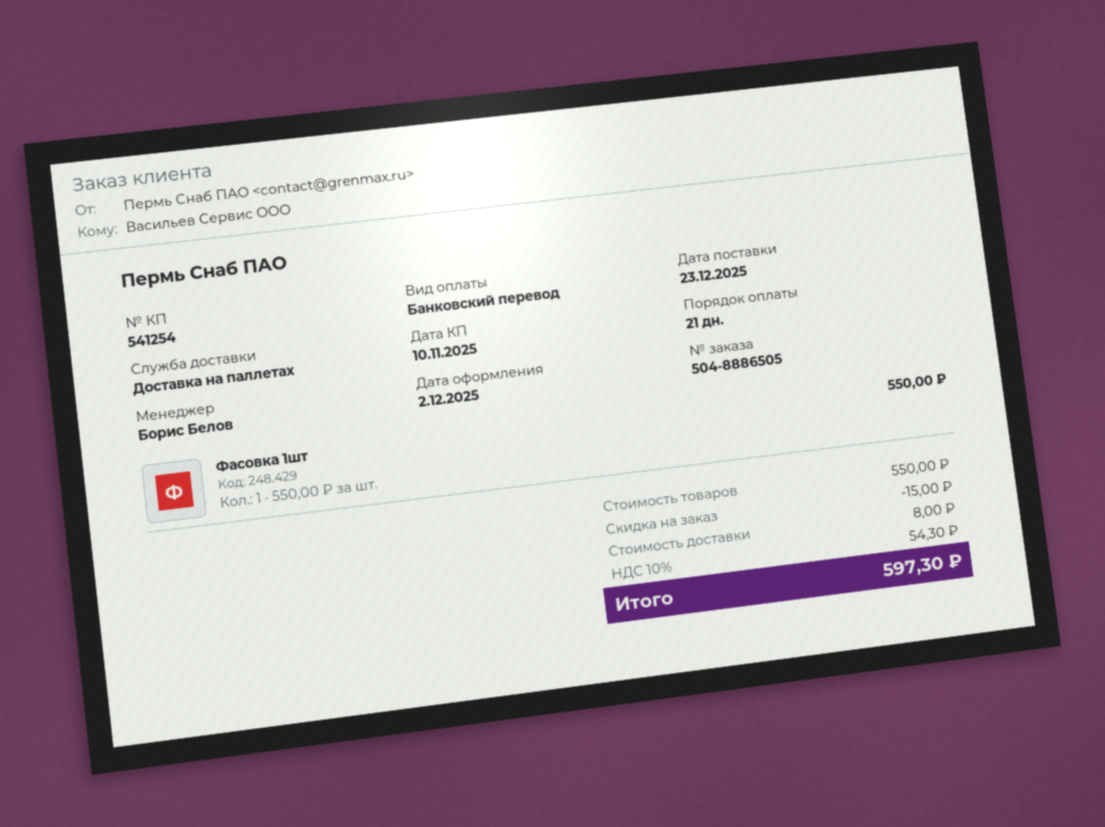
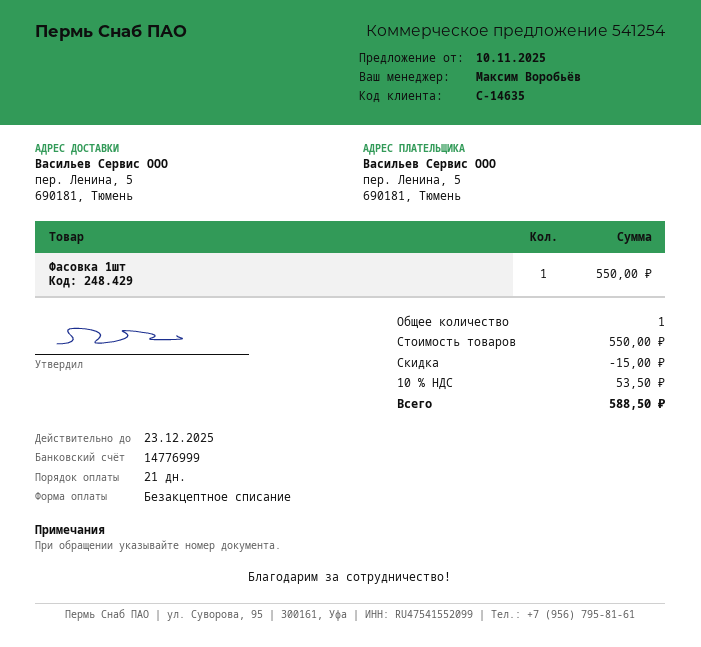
sales rep: Борис Белов -> Максим Воробьёв
payment method: bank transfer -> direct debit
shipping: 8.00 -> none
tax: 10% = 54.30 -> 10% = 53.50
total: 597.30 -> 588.50

